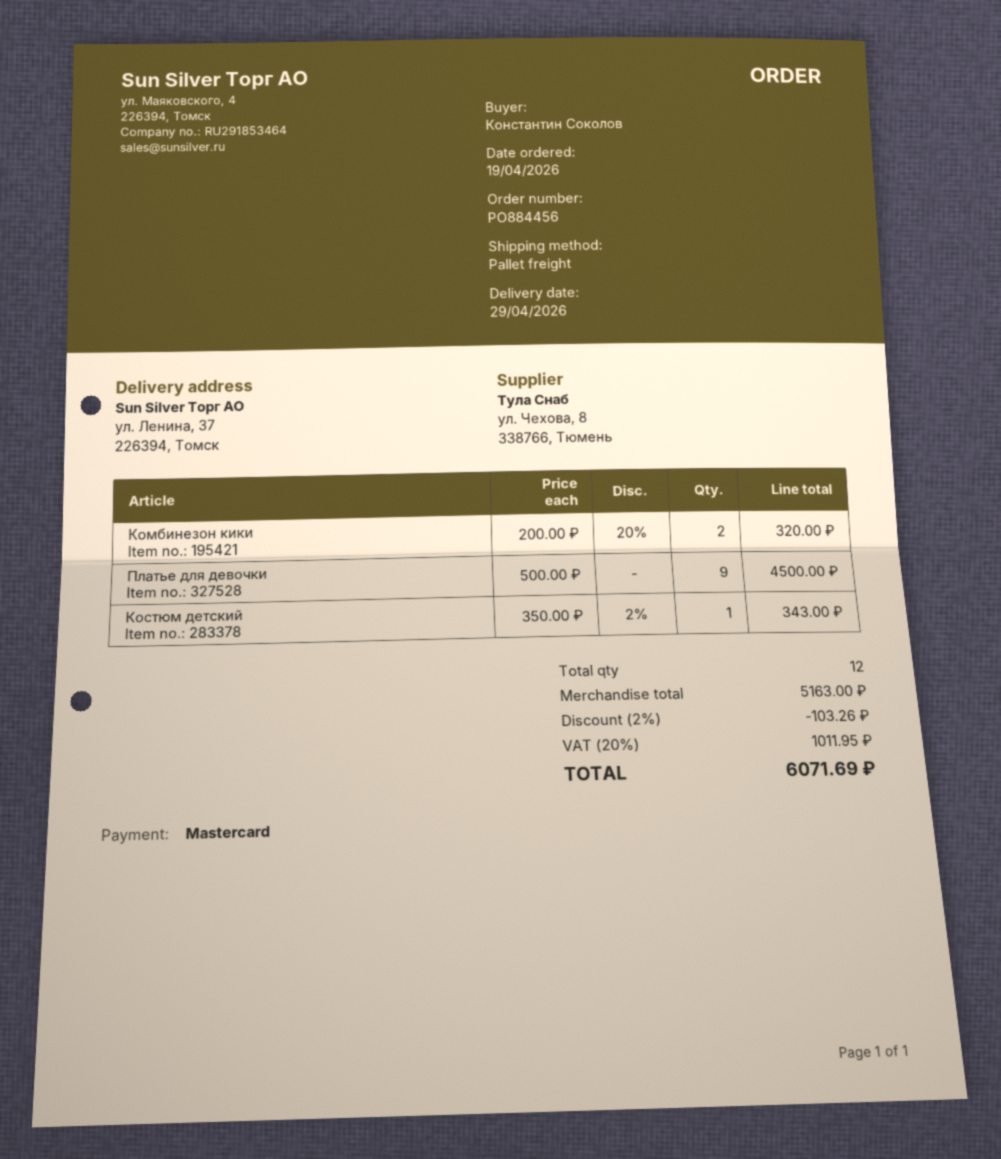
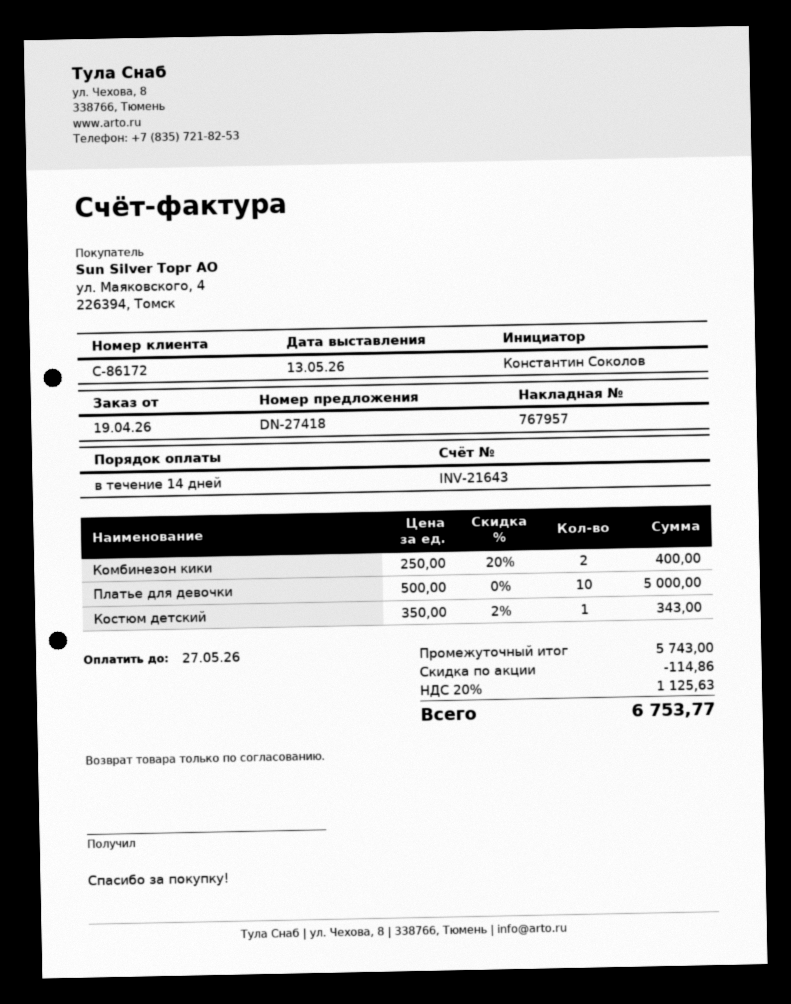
Комбинезон кики: 2 x 200.00 - 20% = 320.00 -> 2 x 250.00 - 20% = 400.00
Платье для девочки: 9 x 500.00 = 4500.00 -> 10 x 500.00 = 5000.00
subtotal: 5163.00 -> 5743.00
discount: 103.26 -> 114.86
tax: 20% = 1011.95 -> 20% = 1125.63
total: 6071.69 -> 6753.77

